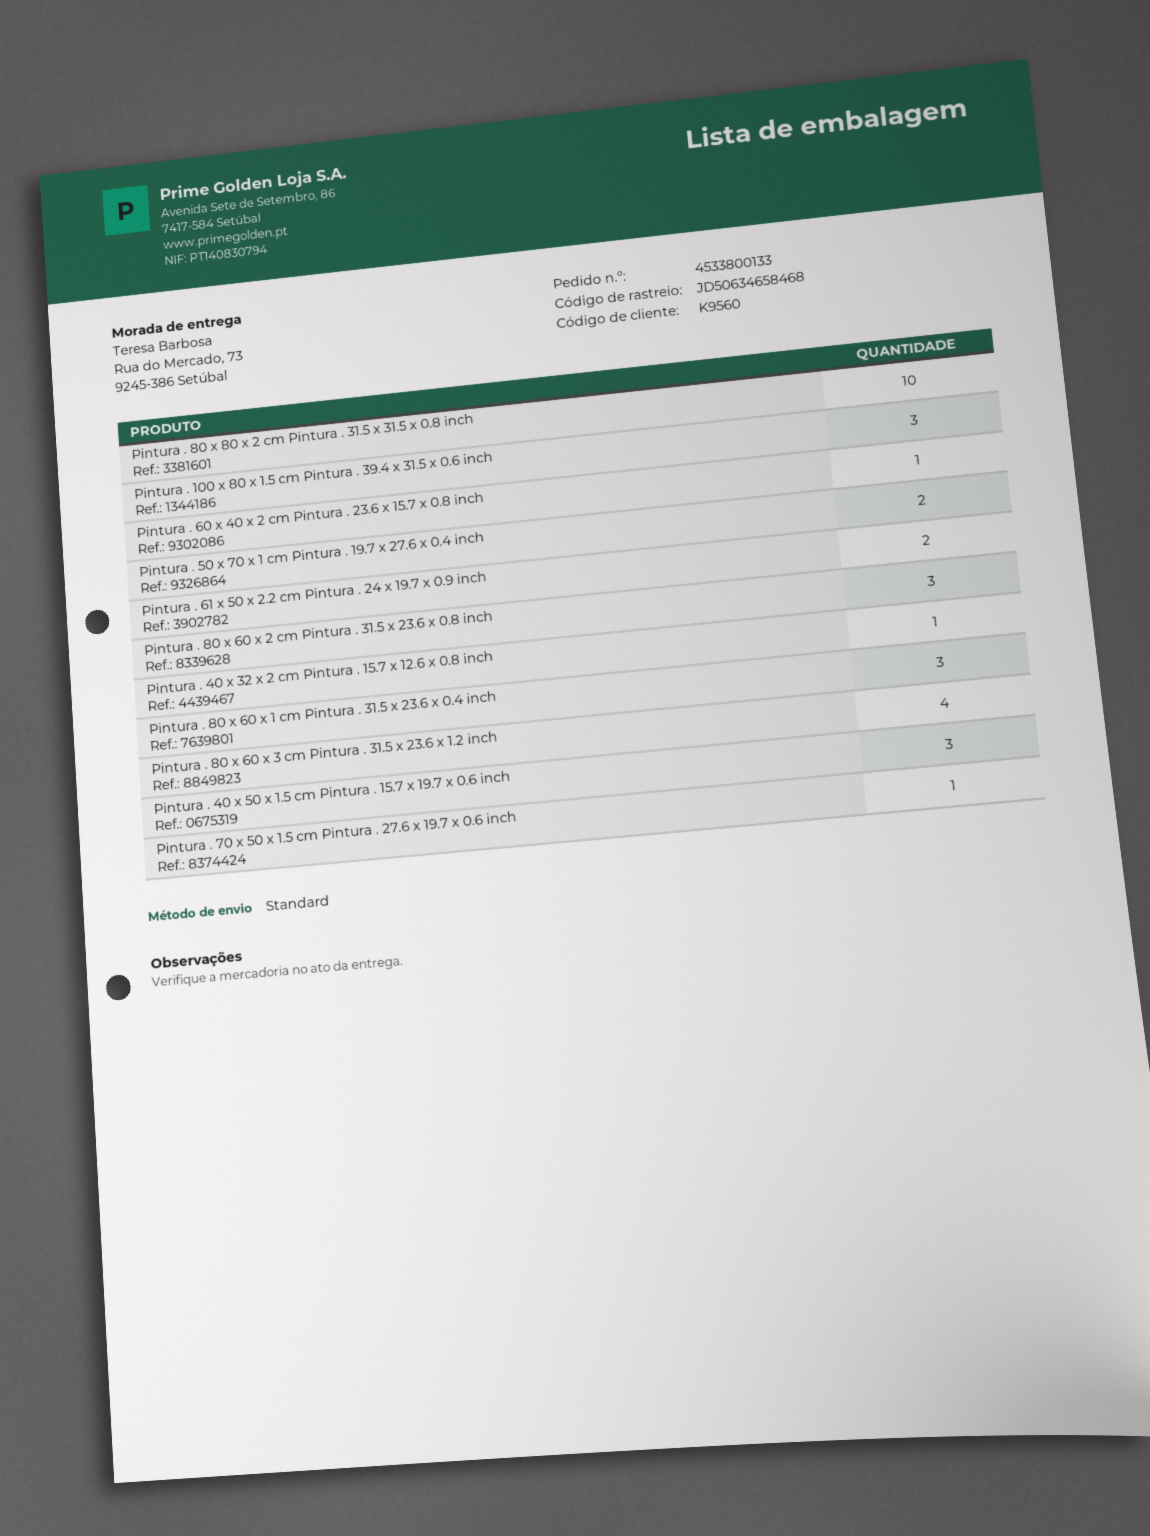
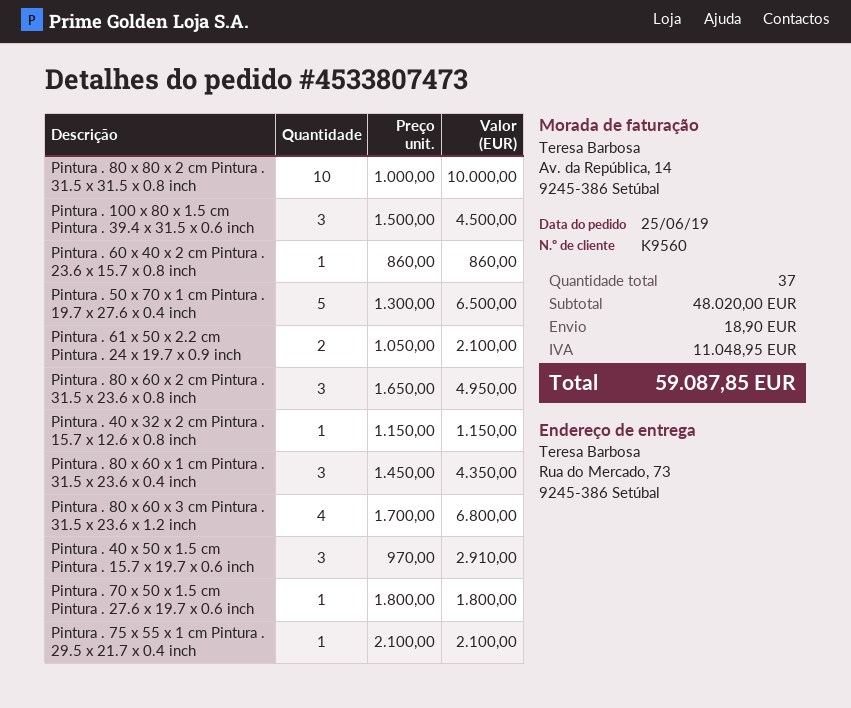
order number: 4533800133 -> 4533807473
Pintura . 50 x 70 x 1 cm Pintura . 19.7 x 27.6 x 0.4 inch: 2 -> 5
Pintura . 75 x 55 x 1 cm Pintura . 29.5 x 21.7 x 0.4 inch: none -> 1

